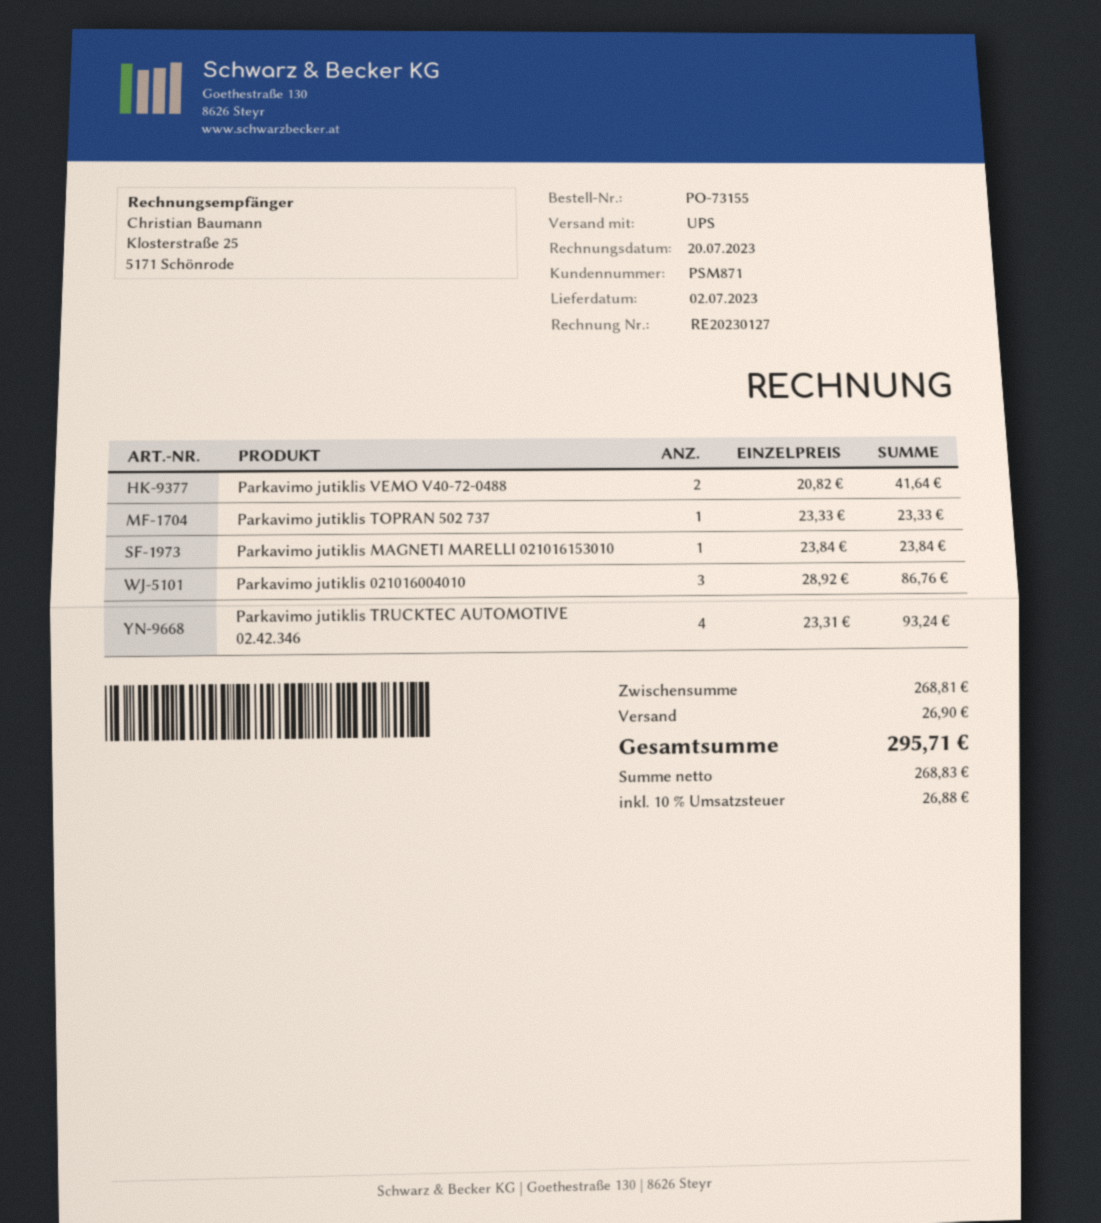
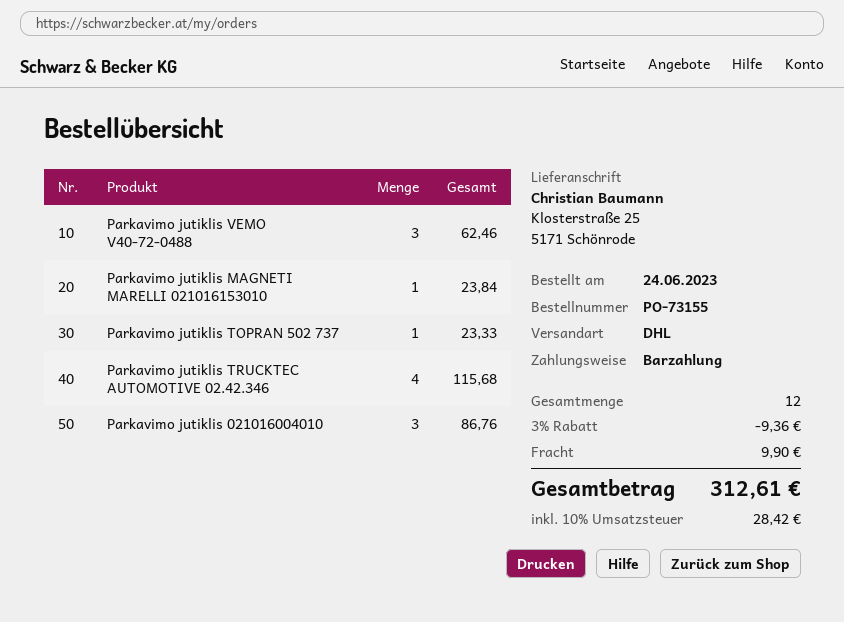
shipping method: UPS -> DHL
Parkavimo jutiklis VEMO V40-72-0488: 2 for 41.64 -> 3 for 62.46
Parkavimo jutiklis TRUCKTEC AUTOMOTIVE 02.42.346: 4 for 93.24 -> 4 for 115.68
discount: none -> 3% = 9.36
shipping: 26.90 -> 9.90
tax: 10% = 26.88 -> 10% = 28.42
total: 295.71 -> 312.61

